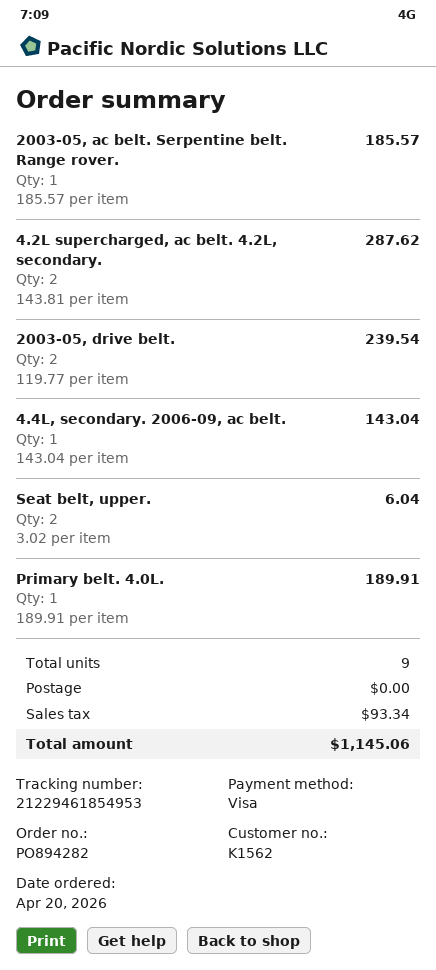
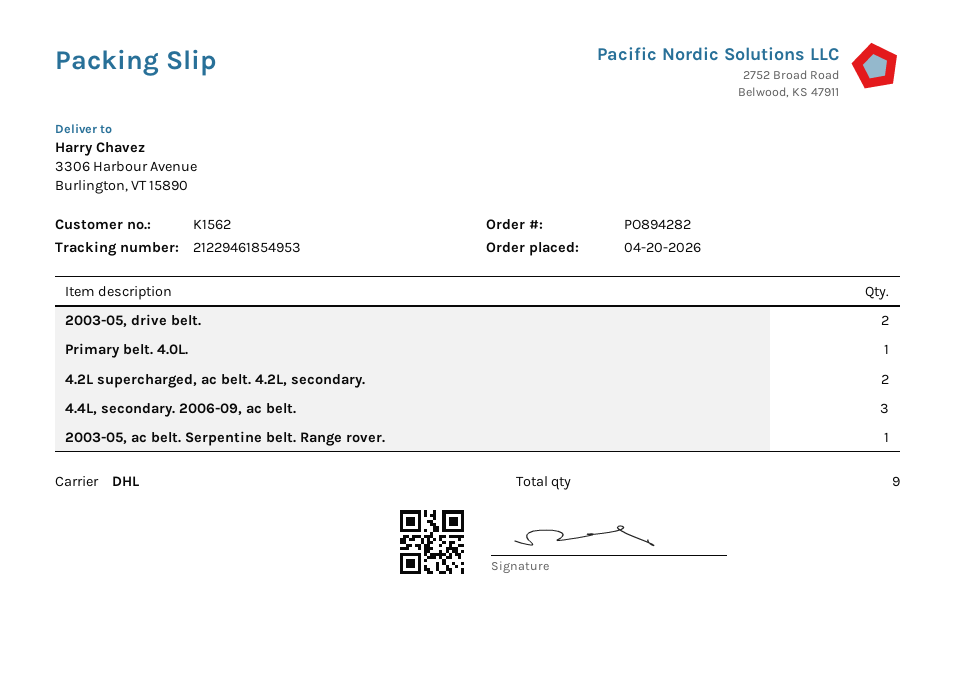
4.4L, secondary. 2006-09, ac belt.: 1 -> 3
Seat belt, upper.: 2 -> none

